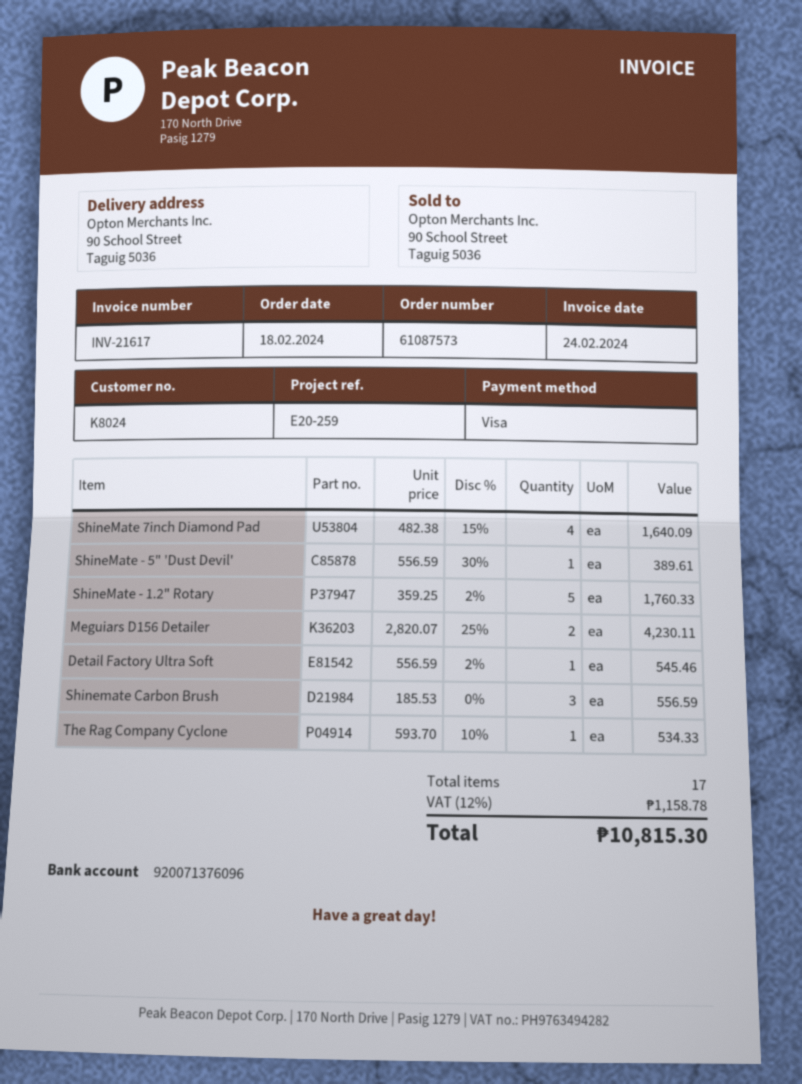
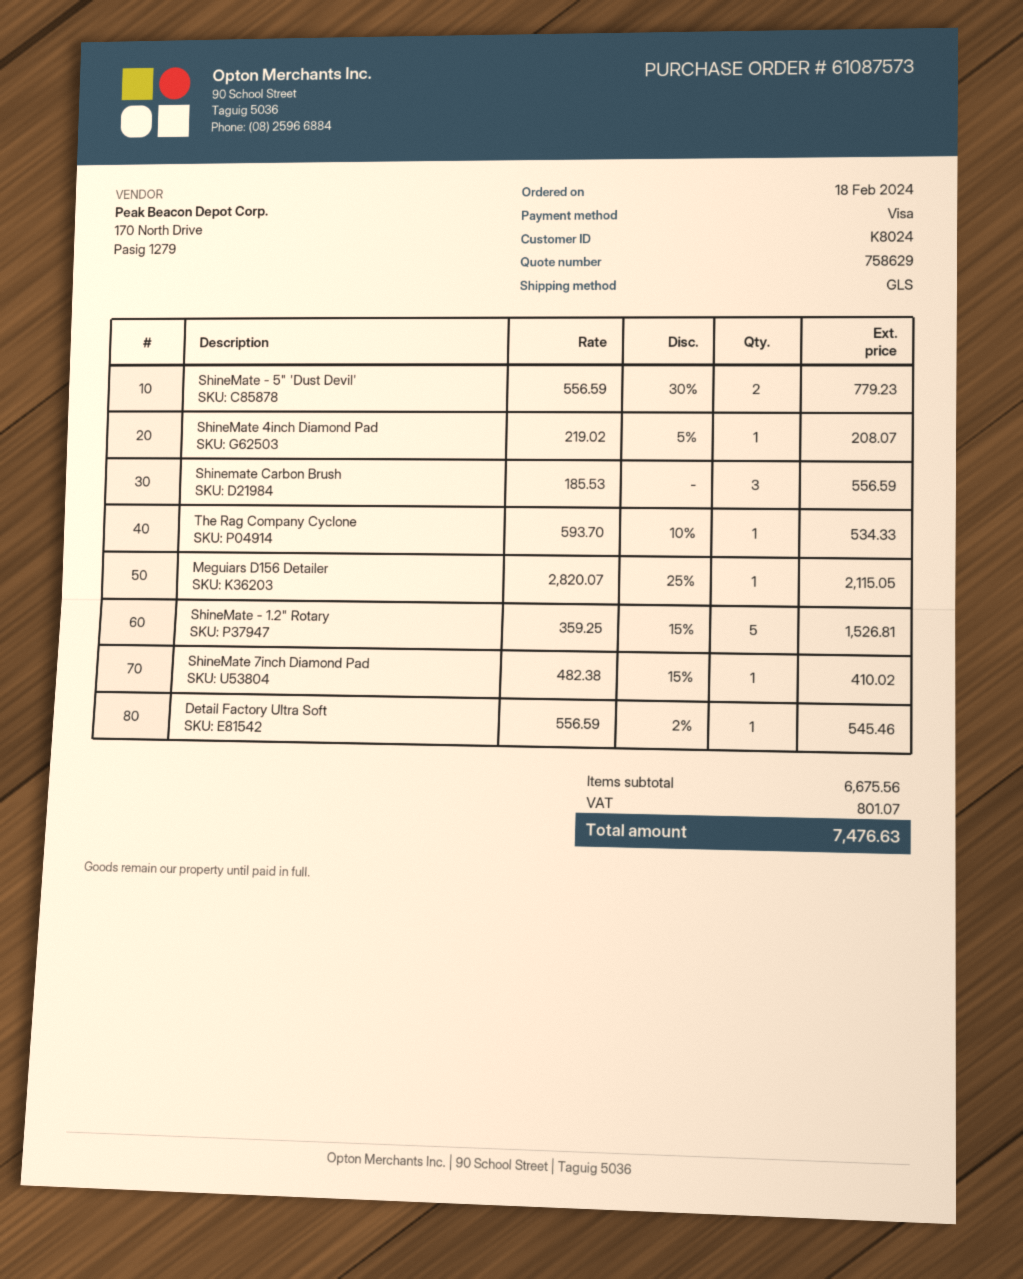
ShineMate 7inch Diamond Pad: 4 x 482.38 - 15% = 1640.09 -> 1 x 482.38 - 15% = 410.02
ShineMate - 5" 'Dust Devil': 1 x 556.59 - 30% = 389.61 -> 2 x 556.59 - 30% = 779.23
ShineMate - 1.2" Rotary: 5 x 359.25 - 2% = 1760.33 -> 5 x 359.25 - 15% = 1526.81
Meguiars D156 Detailer: 2 x 2820.07 - 25% = 4230.11 -> 1 x 2820.07 - 25% = 2115.05
ShineMate 4inch Diamond Pad: none -> 1 x 219.02 - 5% = 208.07
tax: 1158.78 -> 801.07
total: 10815.30 -> 7476.63

